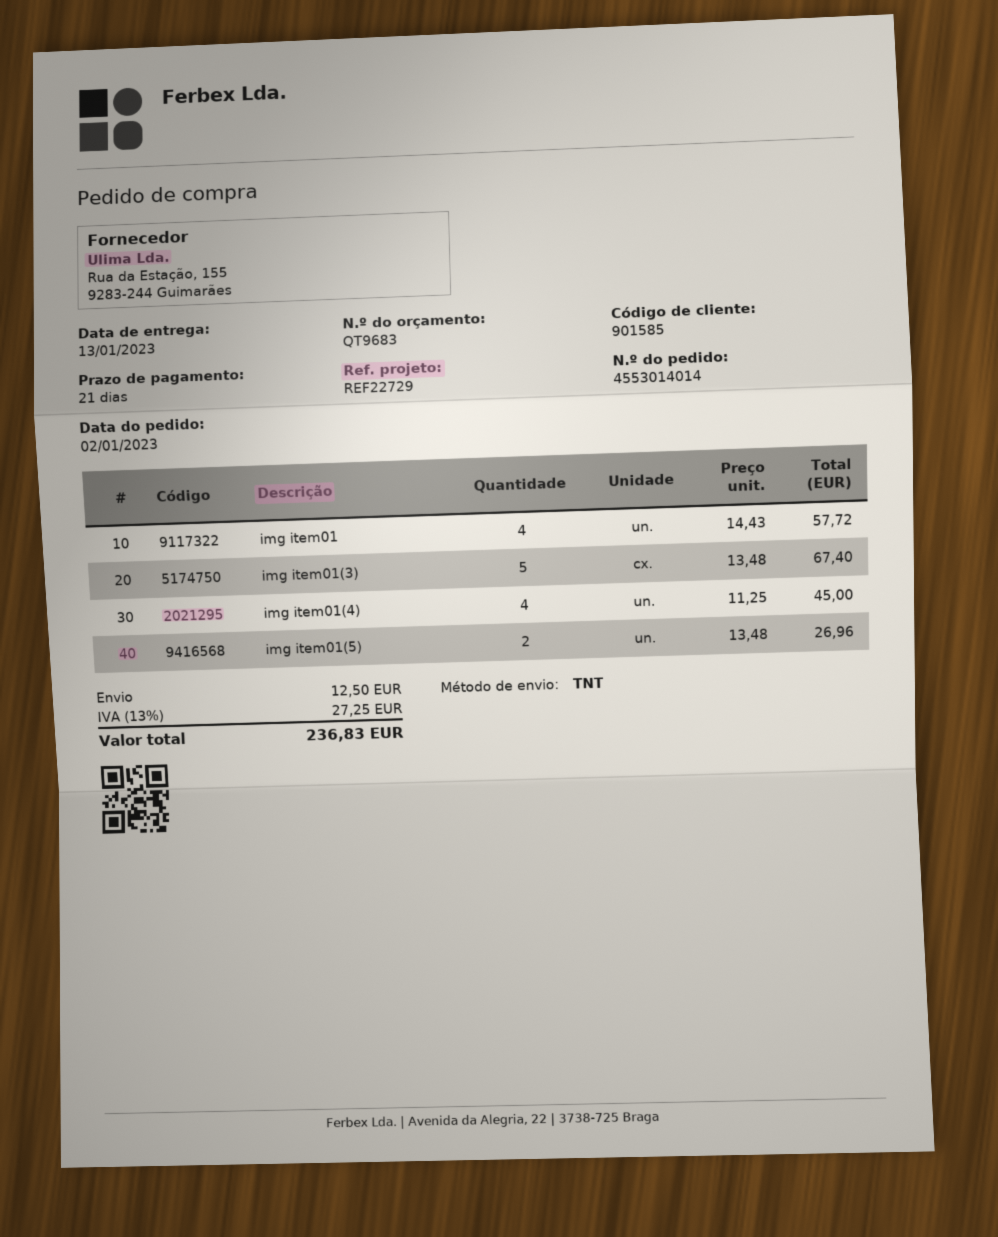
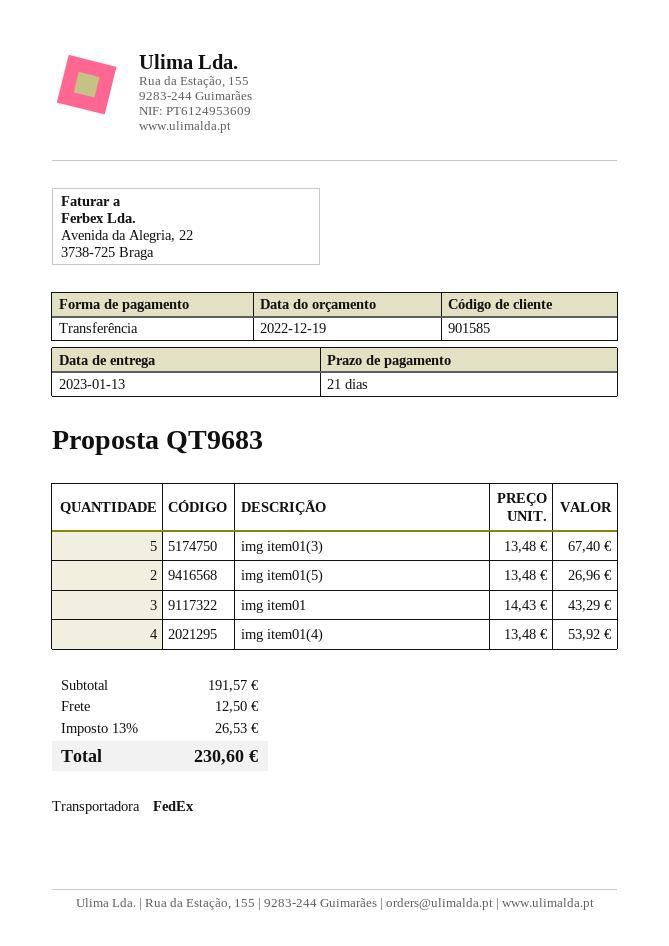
shipping method: TNT -> FedEx
img item01: 4 x 14.43 = 57.72 -> 3 x 14.43 = 43.29
img item01(4): 4 x 11.25 = 45.00 -> 4 x 13.48 = 53.92
tax: 13% = 27.25 -> 13% = 26.53
total: 236.83 -> 230.60

